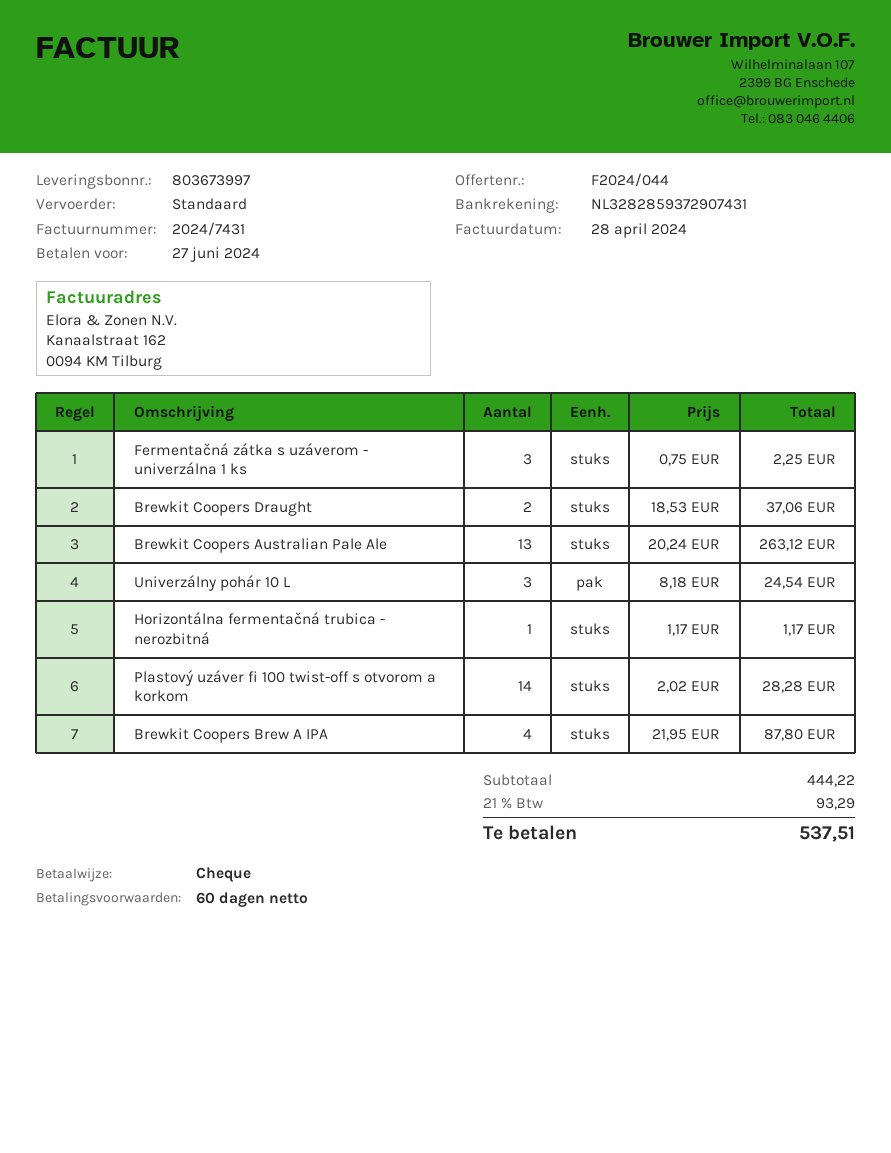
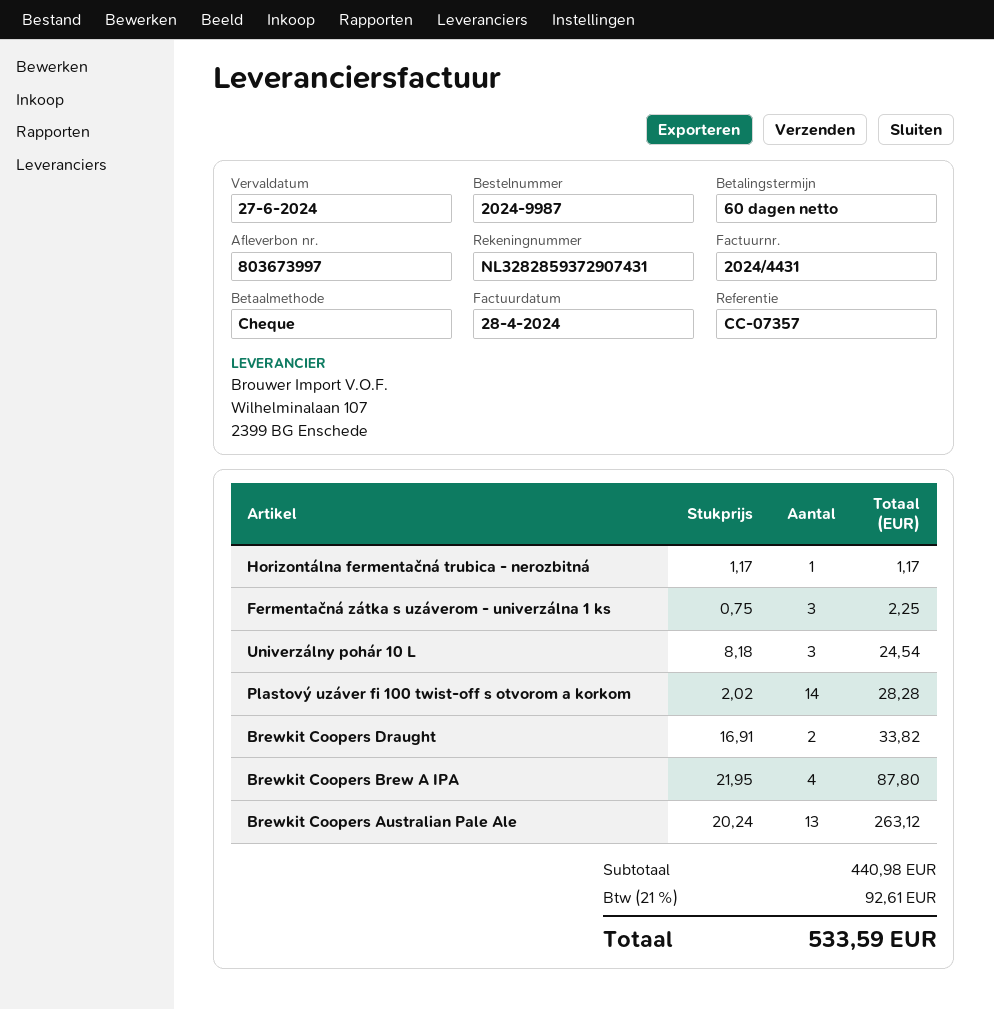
invoice number: 2024/7431 -> 2024/4431
Brewkit Coopers Draught: 2 x 18.53 = 37.06 -> 2 x 16.91 = 33.82
subtotal: 444.22 -> 440.98
tax: 21% = 93.29 -> 21% = 92.61
total: 537.51 -> 533.59

